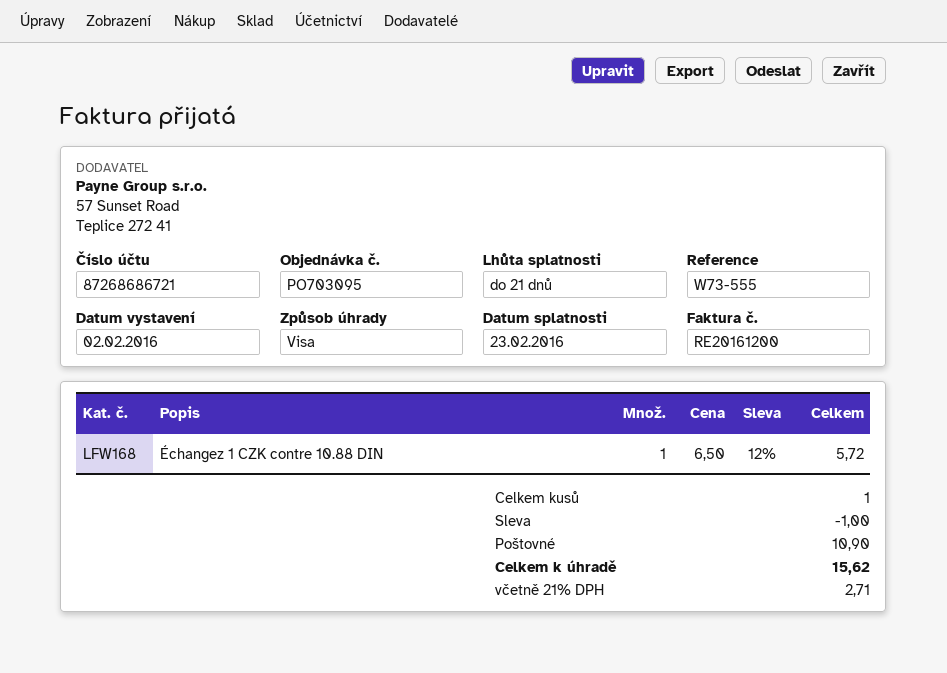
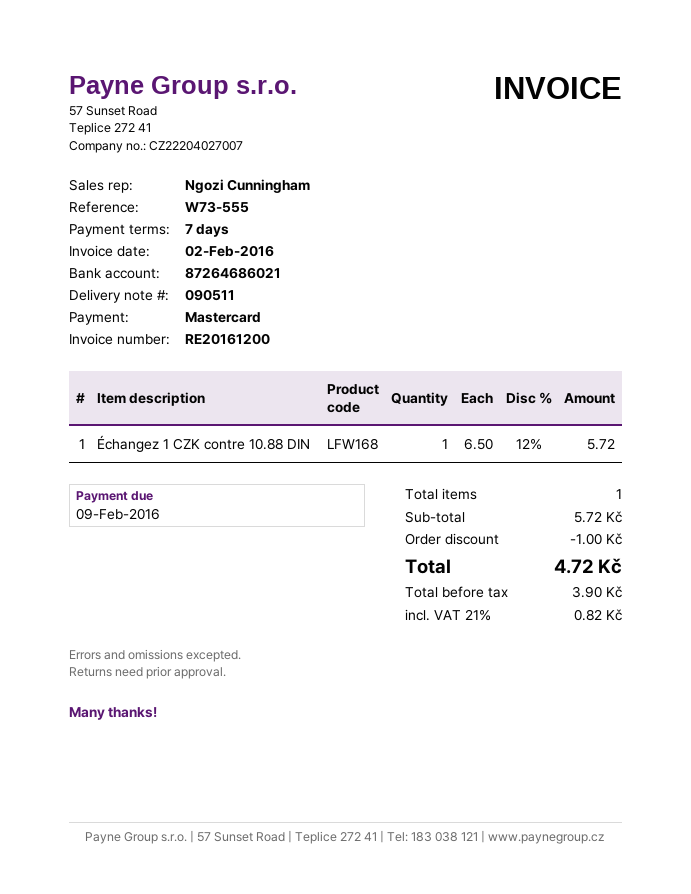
payment terms: 21 days -> 7 days
due date: 2016-02-23 -> 2016-02-09
payment method: Visa -> Mastercard
bank account: 87268686721 -> 87264686021
shipping: 10.90 -> none
tax: 21% = 2.71 -> 21% = 0.82
total: 15.62 -> 4.72

